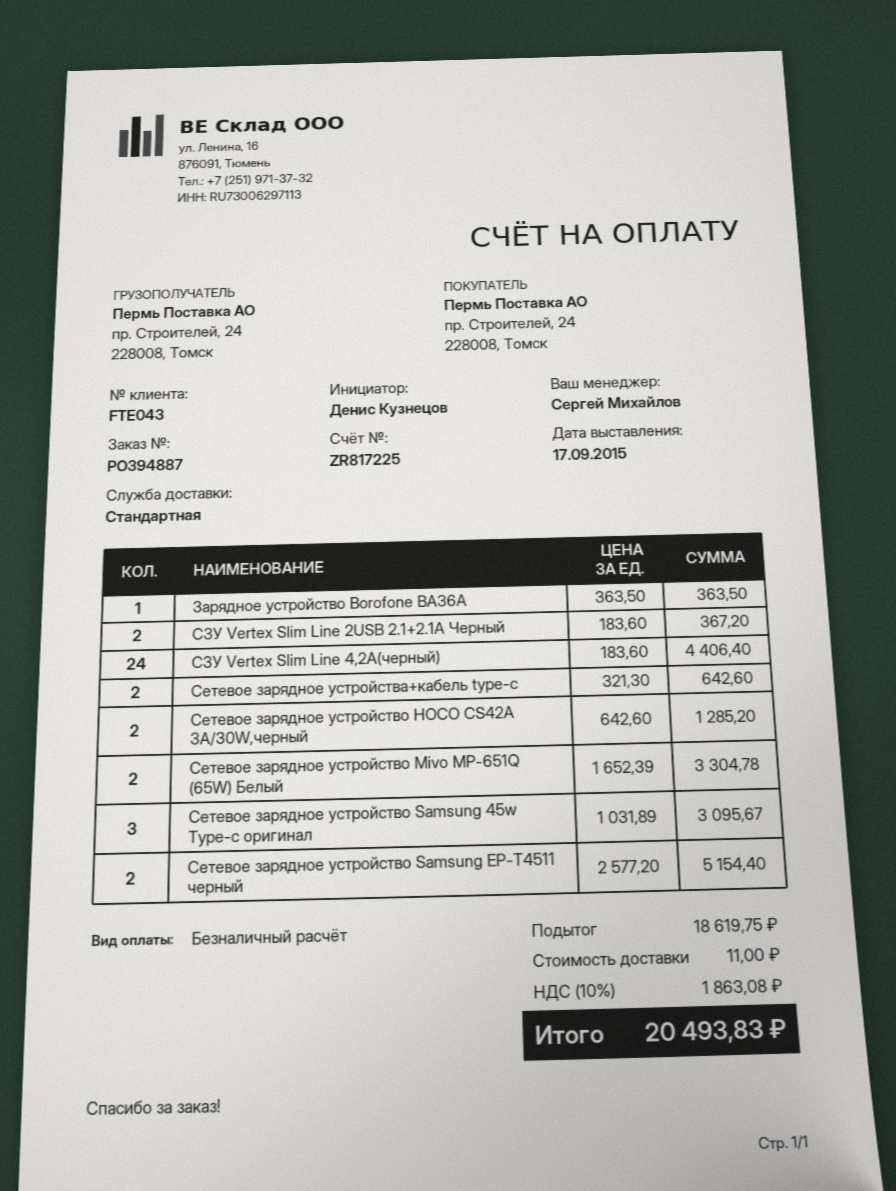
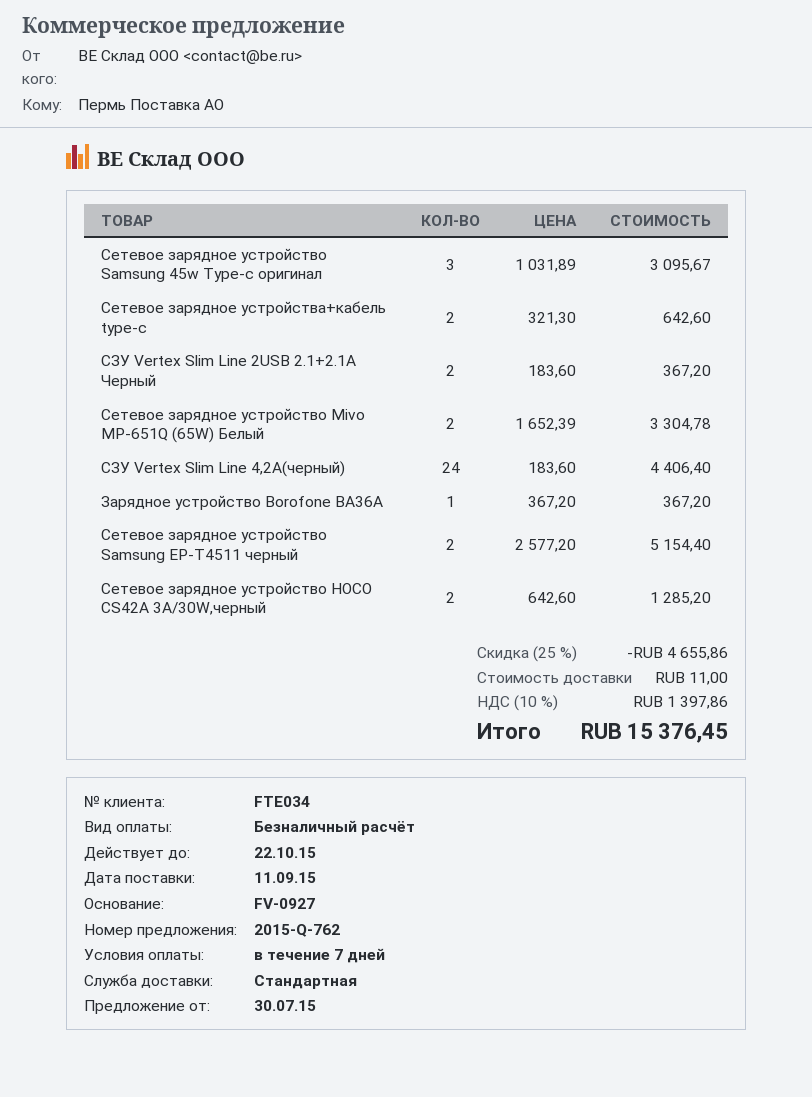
customer number: FTE043 -> FTE034
Зарядное устройство Borofone BA36A: 1 x 363.50 = 363.50 -> 1 x 367.20 = 367.20
discount: none -> 25% = 4655.86
tax: 10% = 1863.08 -> 10% = 1397.86
total: 20493.83 -> 15376.45

